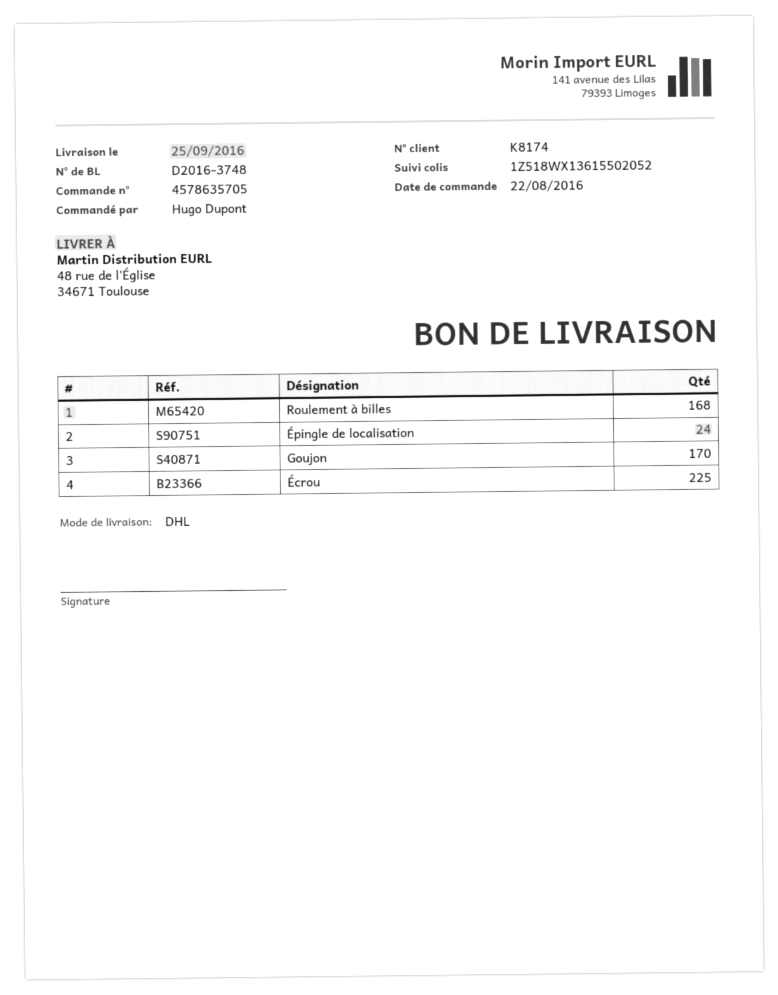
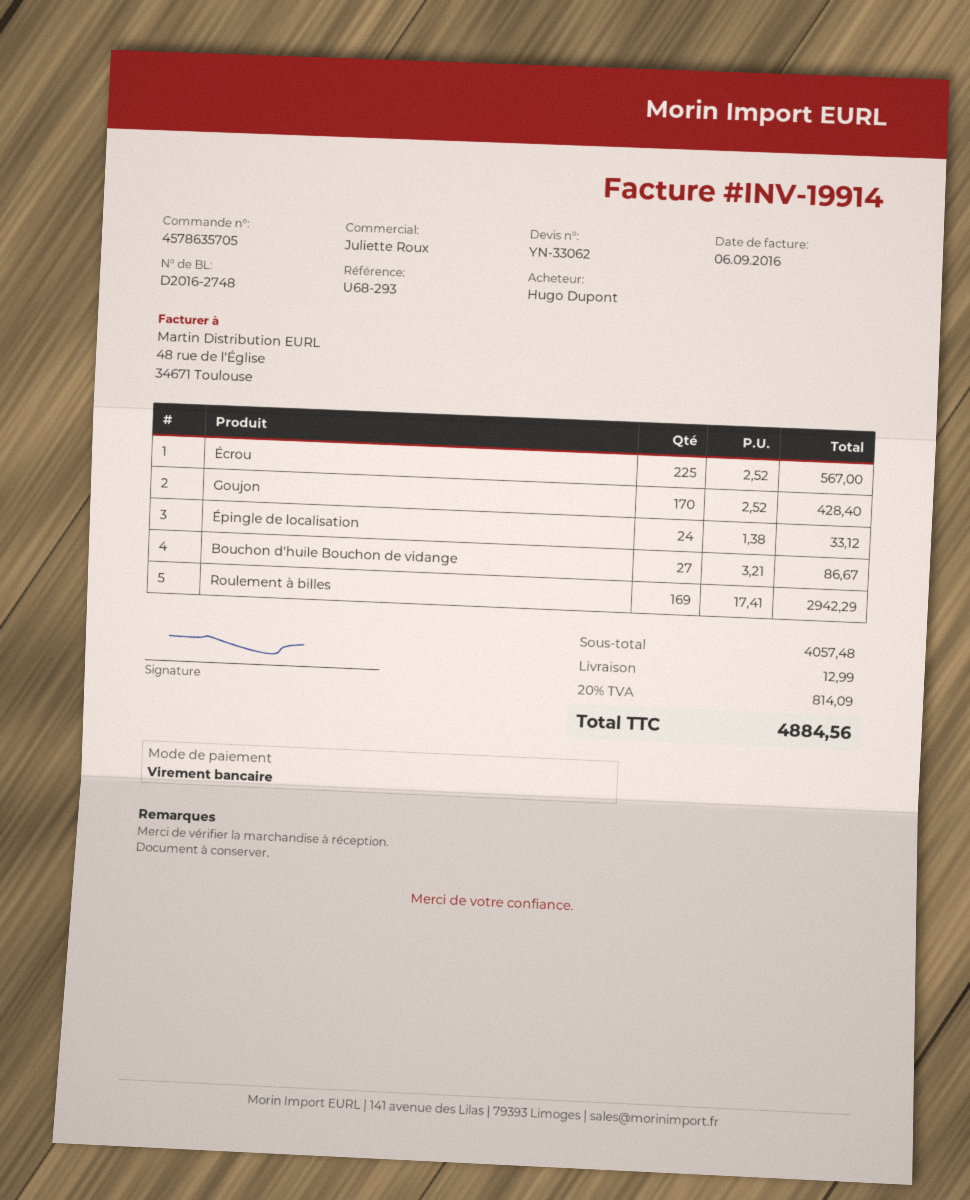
delivery note number: D2016-3748 -> D2016-2748
Roulement à billes: 168 -> 169
Bouchon d'huile Bouchon de vidange: none -> 27

